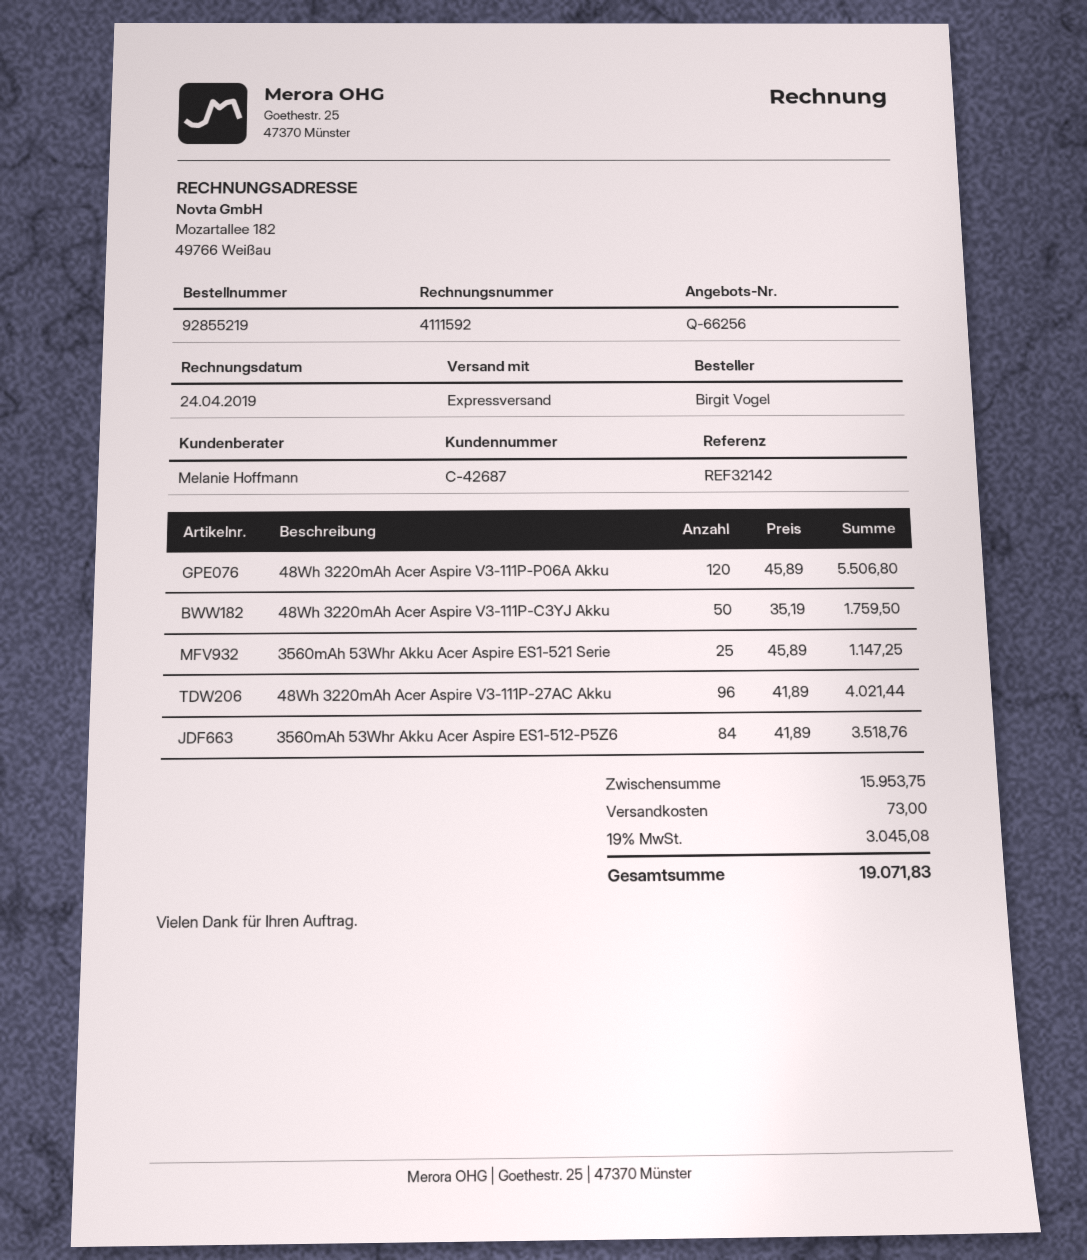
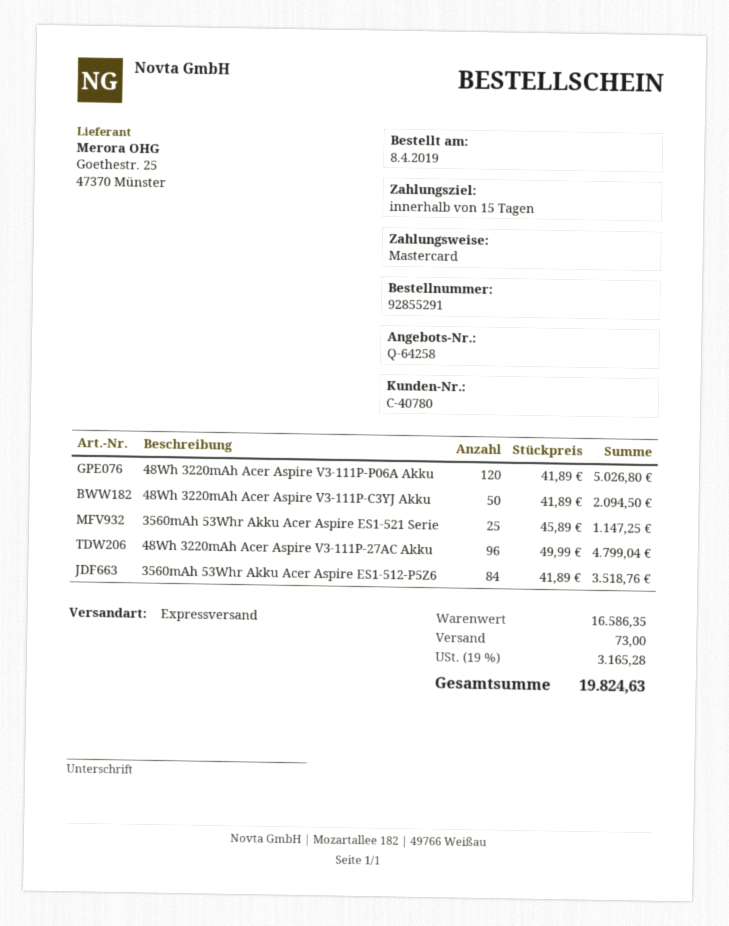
quote number: Q-66256 -> Q-64258
order number: 92855219 -> 92855291
customer number: C-42687 -> C-40780
48Wh 3220mAh Acer Aspire V3-111P-P06A Akku: 120 x 45.89 = 5506.80 -> 120 x 41.89 = 5026.80
48Wh 3220mAh Acer Aspire V3-111P-C3YJ Akku: 50 x 35.19 = 1759.50 -> 50 x 41.89 = 2094.50
48Wh 3220mAh Acer Aspire V3-111P-27AC Akku: 96 x 41.89 = 4021.44 -> 96 x 49.99 = 4799.04
subtotal: 15953.75 -> 16586.35
tax: 19% = 3045.08 -> 19% = 3165.28
total: 19071.83 -> 19824.63

